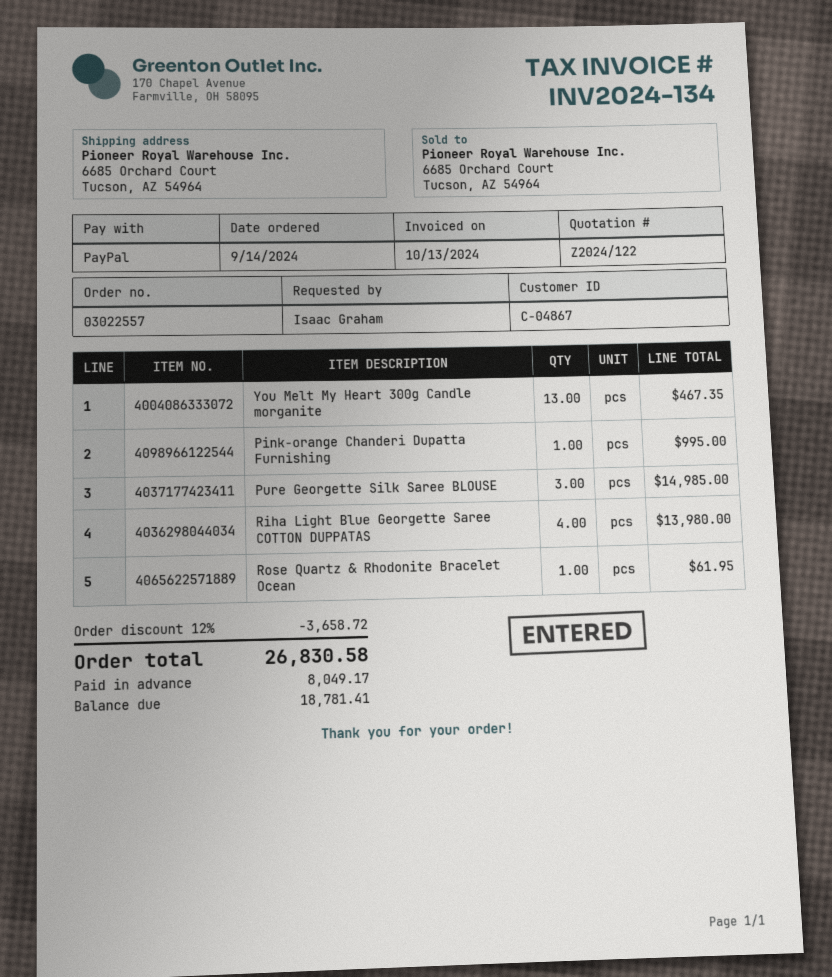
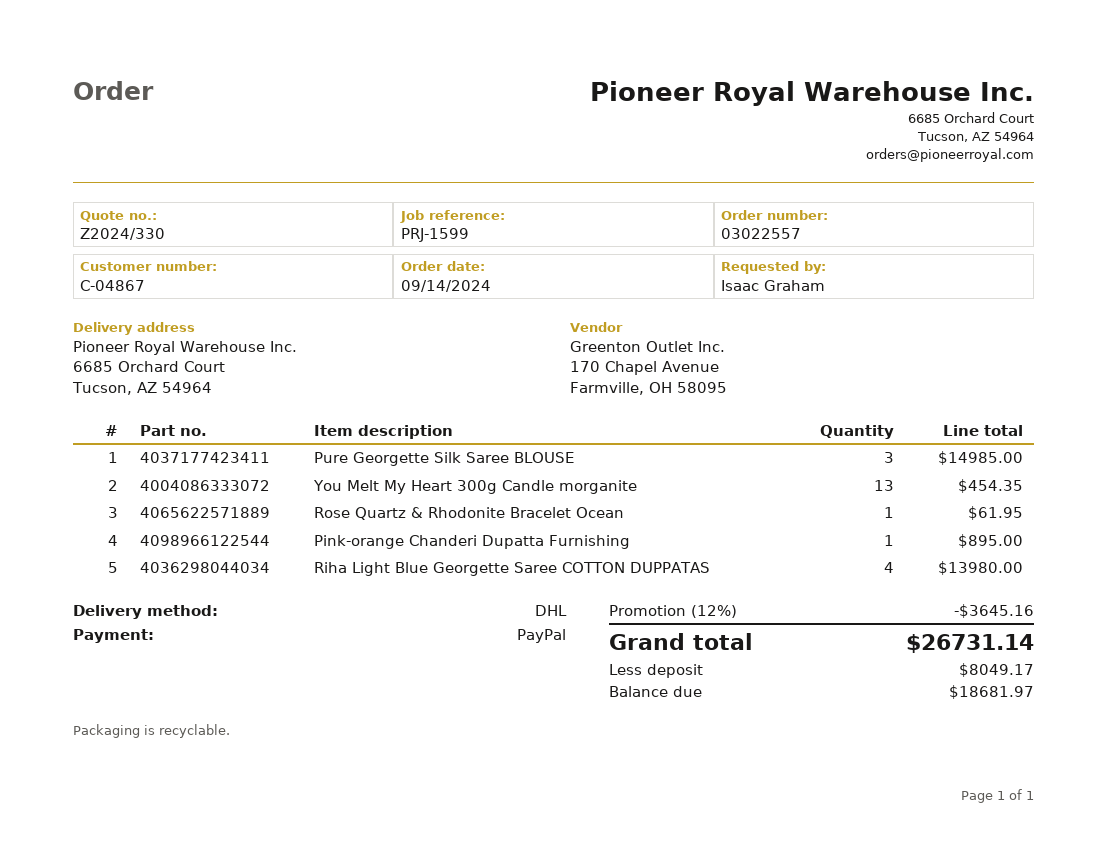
quote number: Z2024/122 -> Z2024/330
You Melt My Heart 300g Candle morganite: 13 for 467.35 -> 13 for 454.35
Pink-orange Chanderi Dupatta Furnishing: 1 for 995.00 -> 1 for 895.00
discount: 12% = 3658.72 -> 12% = 3645.16
total: 26830.58 -> 26731.14
balance: 18781.41 -> 18681.97

